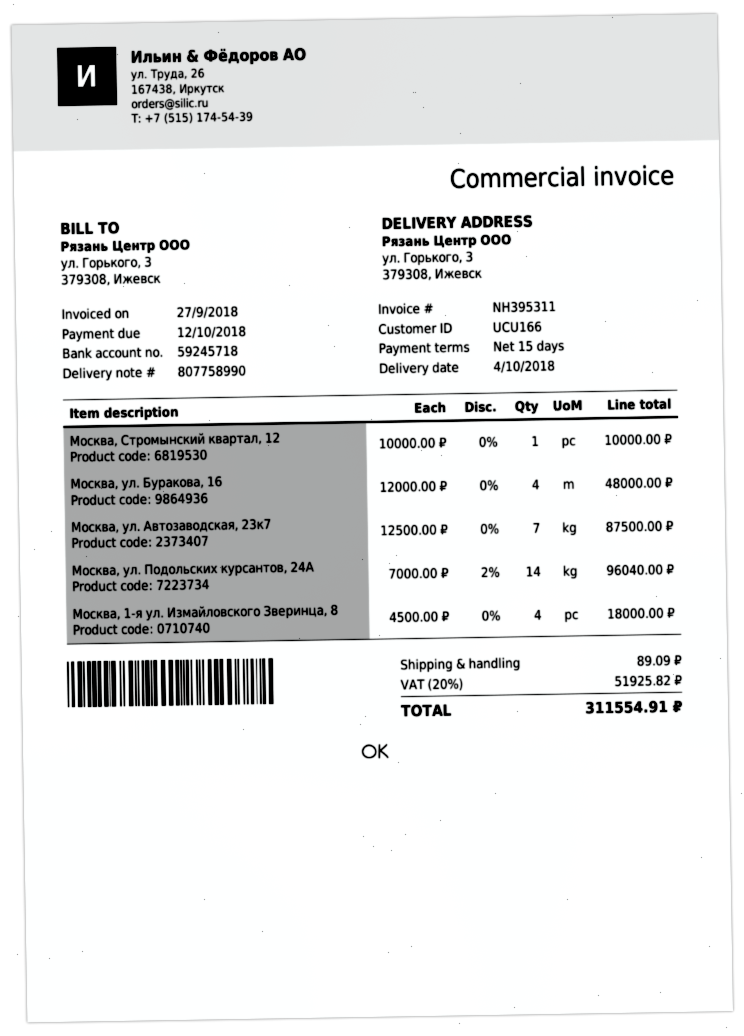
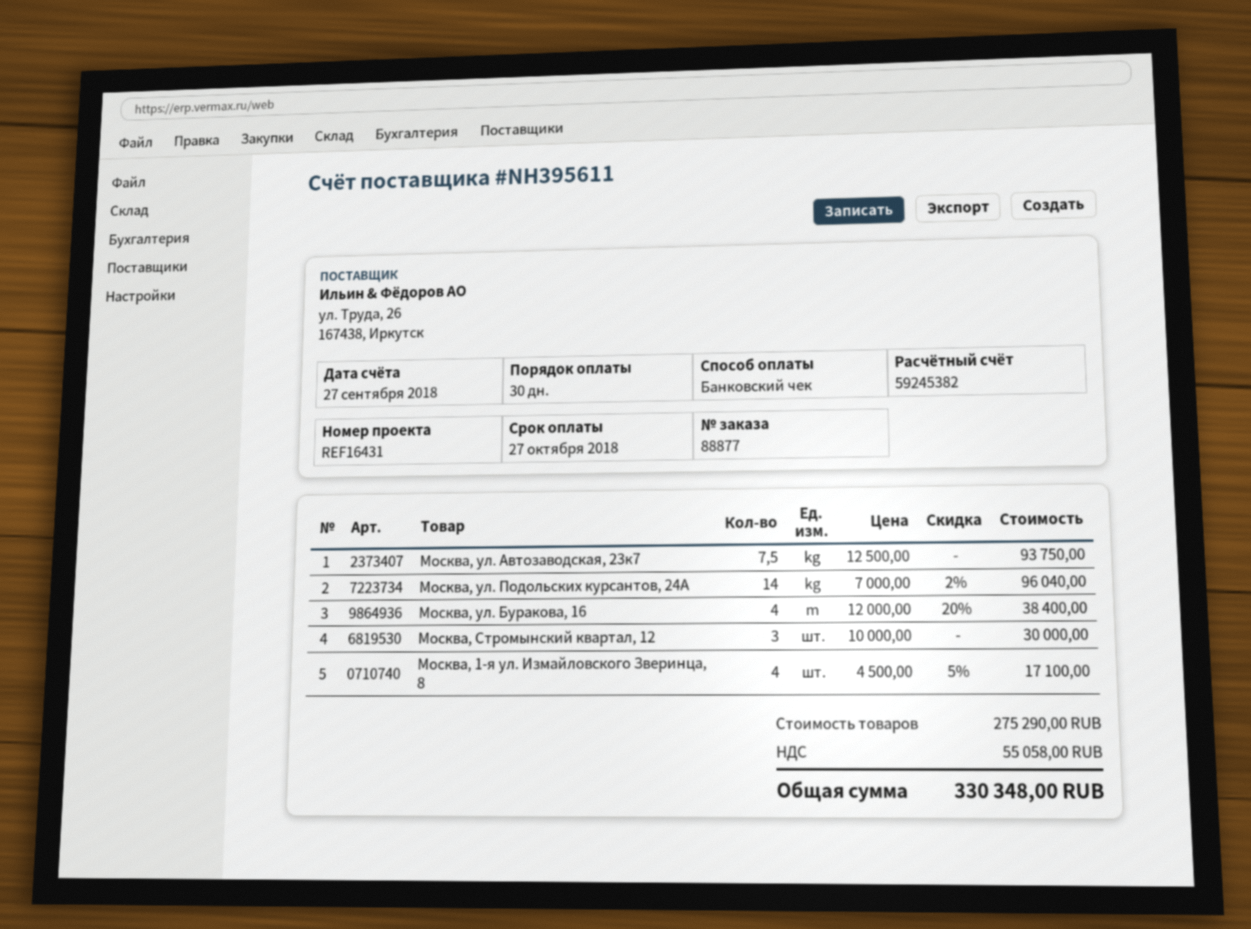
invoice number: NH395311 -> NH395611
payment terms: 15 days -> 30 days
due date: 2018-10-12 -> 2018-10-27
bank account: 59245718 -> 59245382
Москва, Стромынский квартал, 12: 1 x 10000.00 = 10000.00 -> 3 x 10000.00 = 30000.00
Москва, ул. Буракова, 16: 4 x 12000.00 = 48000.00 -> 4 x 12000.00 - 20% = 38400.00
Москва, ул. Автозаводская, 23к7: 7 x 12500.00 = 87500.00 -> 7.5 x 12500.00 = 93750.00
Москва, 1-я ул. Измайловского Зверинца, 8: 4 x 4500.00 = 18000.00 -> 4 x 4500.00 - 5% = 17100.00
shipping: 89.09 -> none
tax: 51925.82 -> 55058.00
total: 311554.91 -> 330348.00

